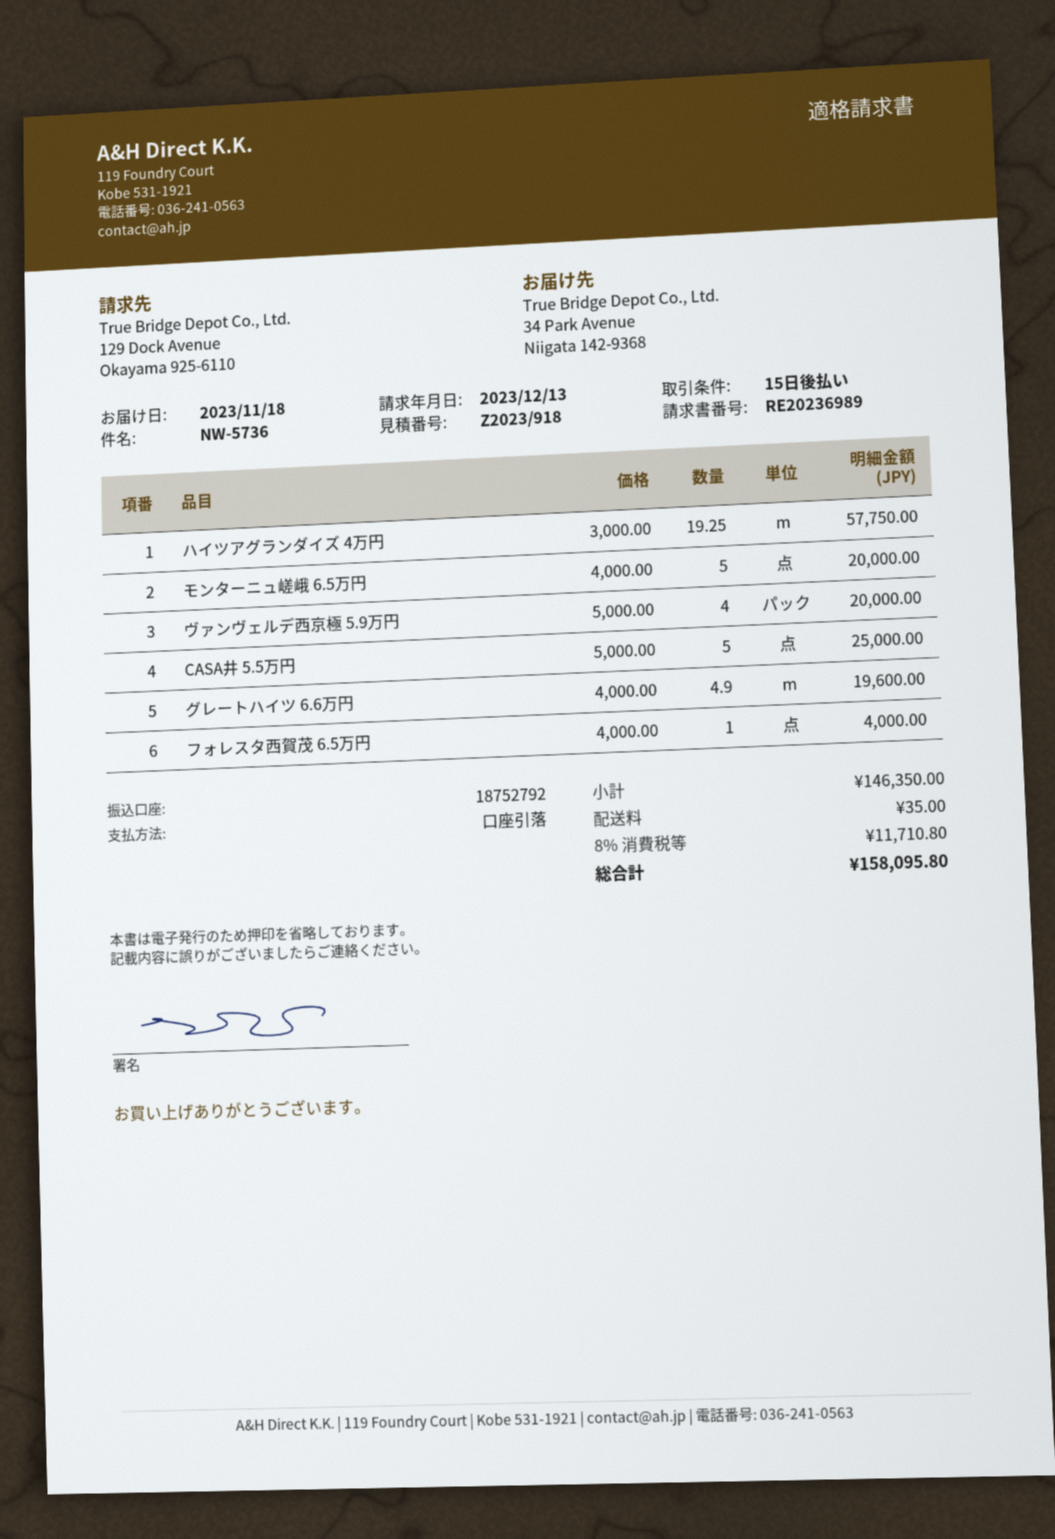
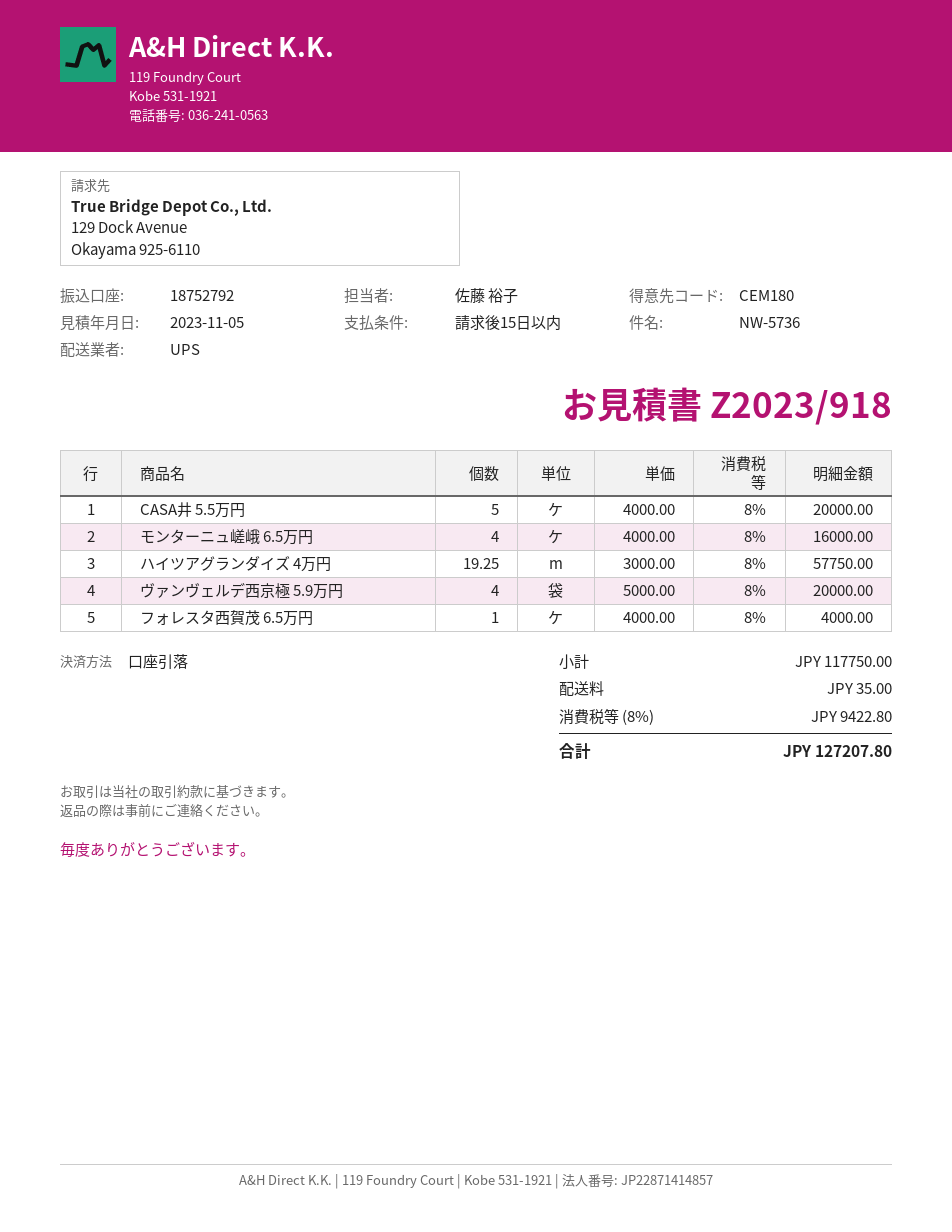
モンターニュ嵯峨 6.5万円: 5 x 4000.00 = 20000.00 -> 4 x 4000.00 = 16000.00
CASA井 5.5万円: 5 x 5000.00 = 25000.00 -> 5 x 4000.00 = 20000.00
グレートハイツ 6.6万円: 4.9 x 4000.00 = 19600.00 -> none
subtotal: 146350.00 -> 117750.00
tax: 8% = 11710.80 -> 8% = 9422.80
total: 158095.80 -> 127207.80

